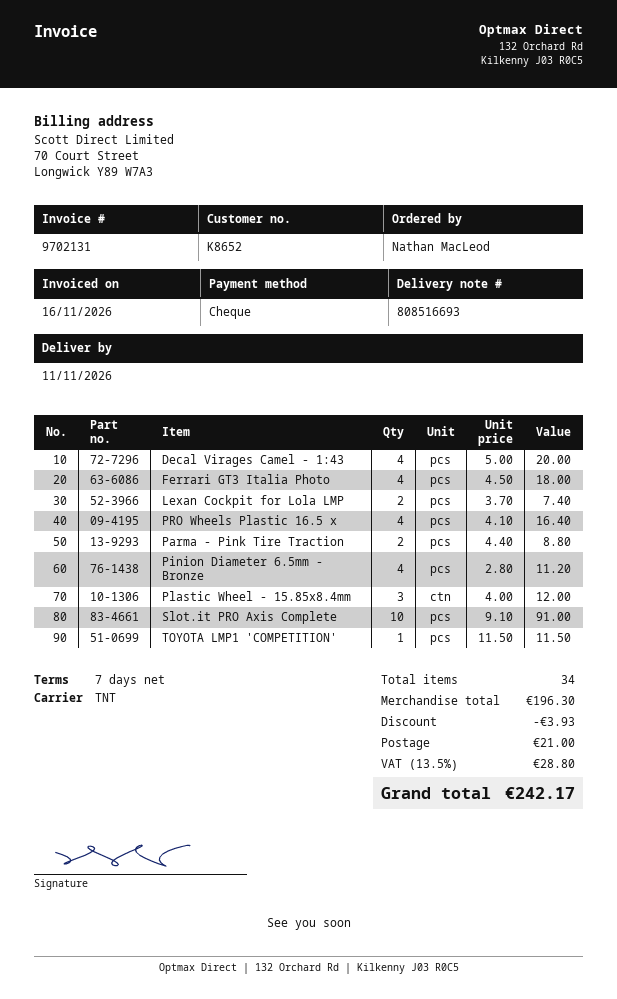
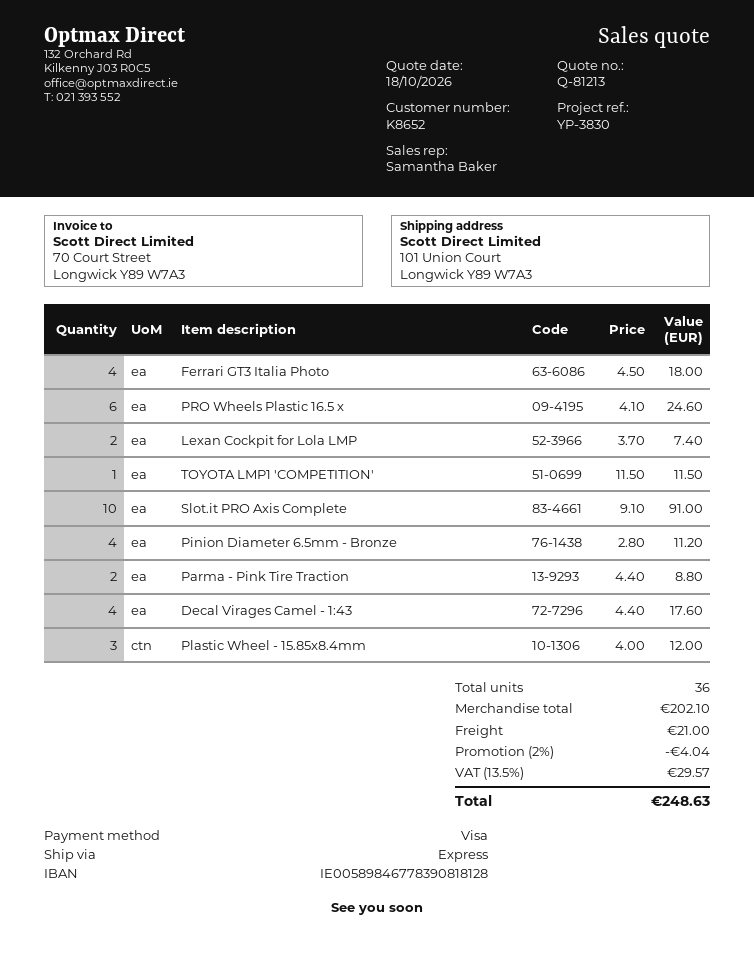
payment method: cheque -> Visa
shipping method: TNT -> express
Decal Virages Camel - 1:43: 4 x 5.00 = 20.00 -> 4 x 4.40 = 17.60
PRO Wheels Plastic 16.5 x: 4 x 4.10 = 16.40 -> 6 x 4.10 = 24.60
total quantity: 34 -> 36
subtotal: 196.30 -> 202.10
discount: 3.93 -> 4.04
tax: 13.5% = 28.80 -> 13.5% = 29.57
total: 242.17 -> 248.63

